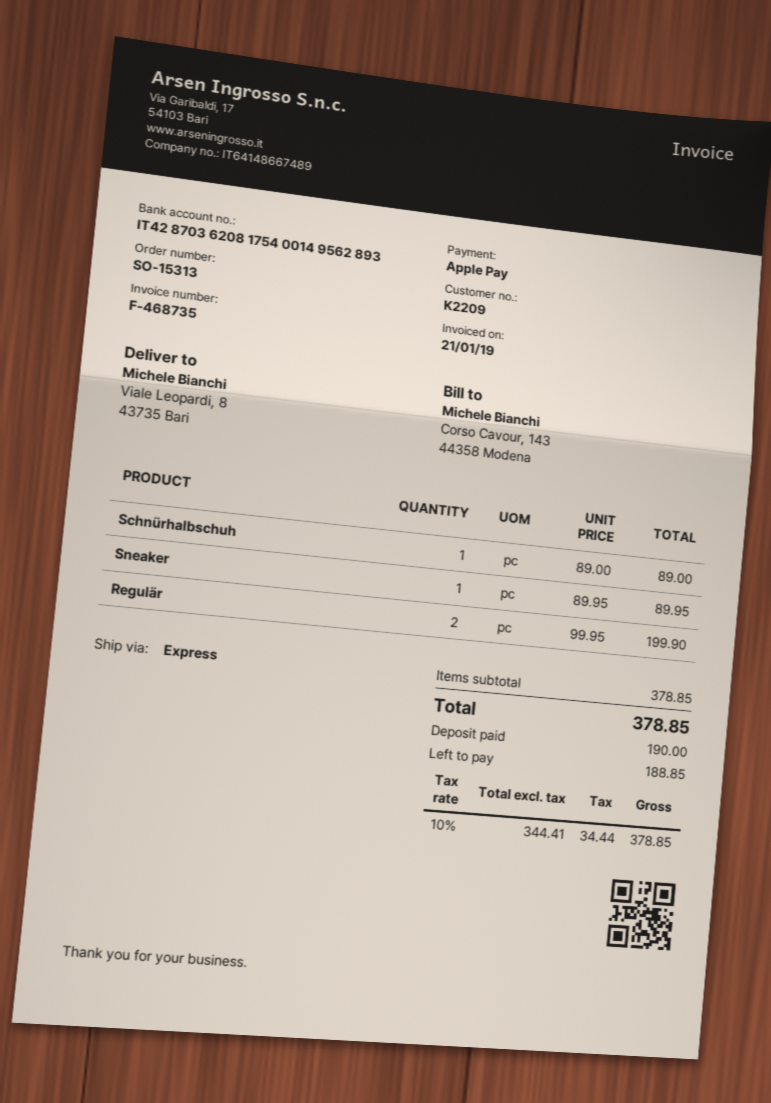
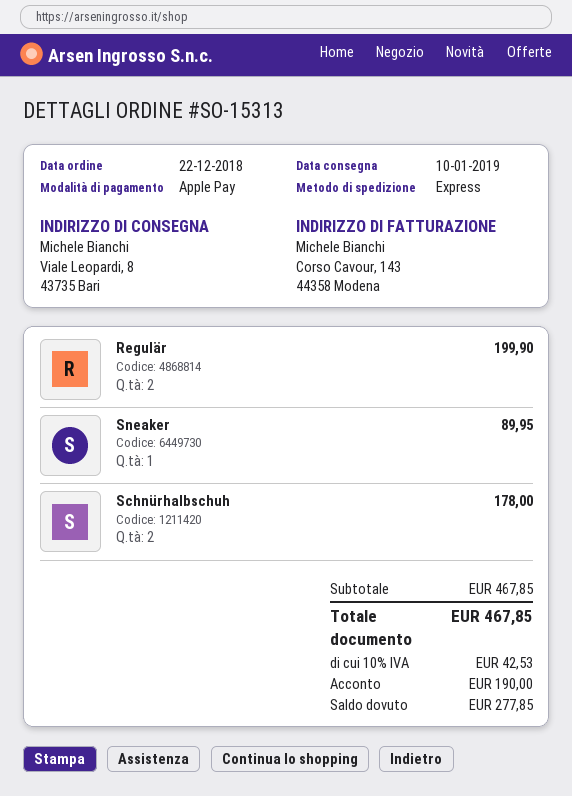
Schnürhalbschuh: 1 for 89.00 -> 2 for 178.00
subtotal: 378.85 -> 467.85
tax: 10% = 34.44 -> 10% = 42.53
total: 378.85 -> 467.85
balance: 188.85 -> 277.85

